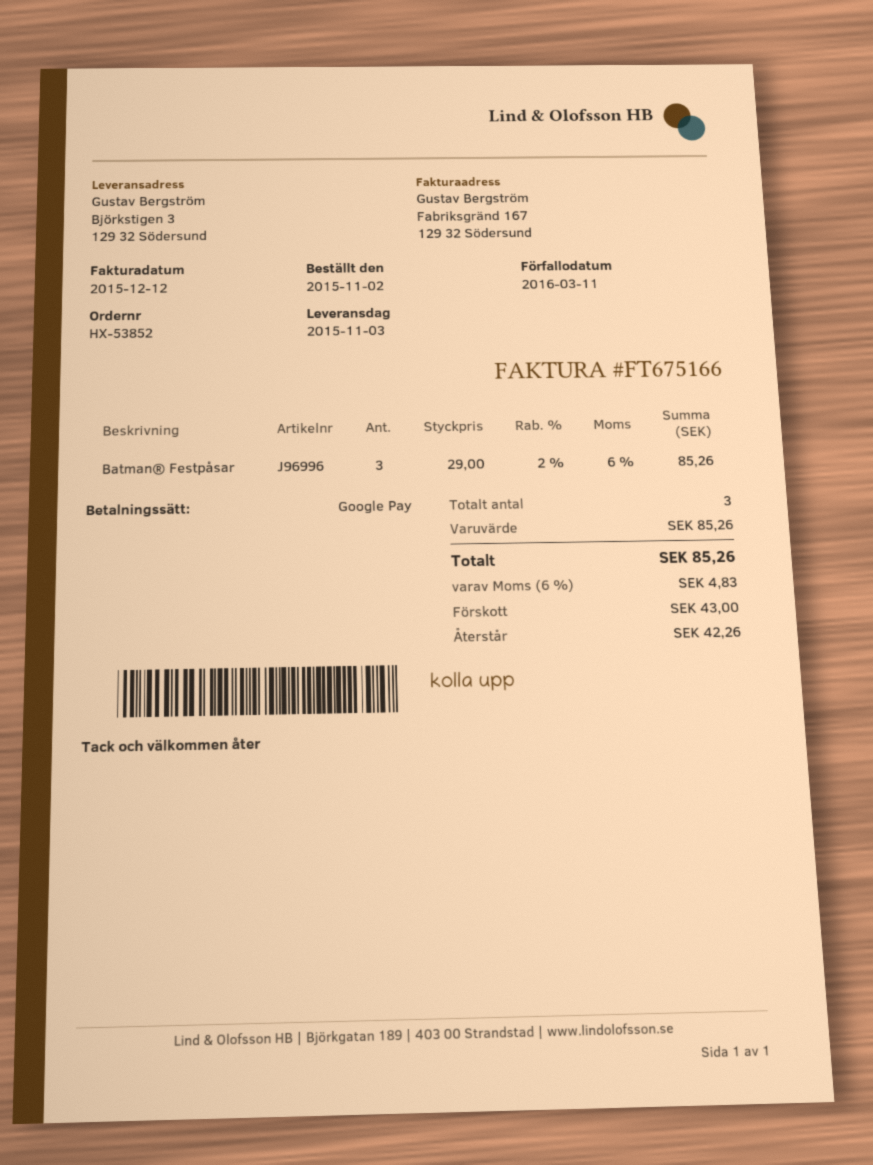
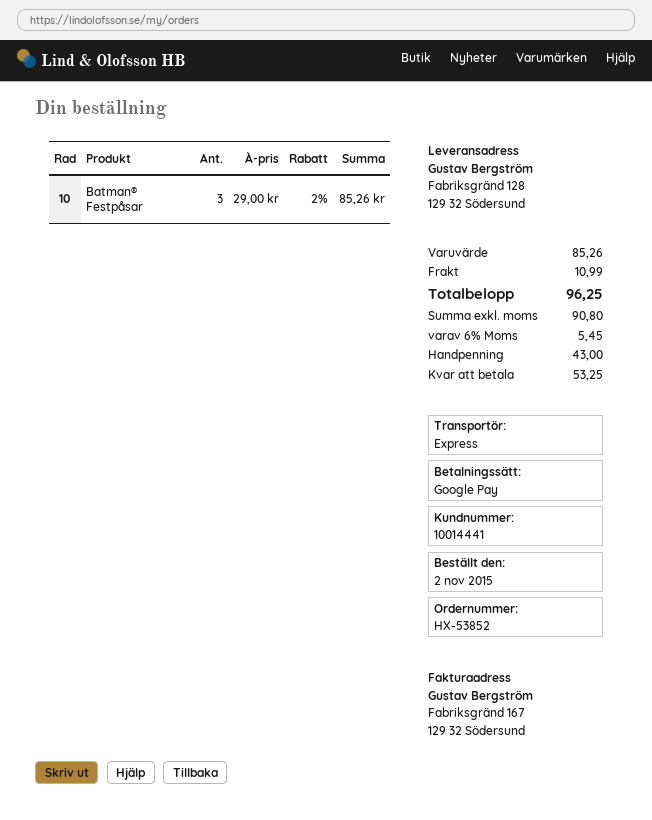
ship to: Björkstigen 3, 129 32 Södersund -> Fabriksgränd 128, 129 32 Södersund
shipping: none -> 10.99
tax: 6% = 4.83 -> 6% = 5.45
total: 85.26 -> 96.25
balance: 42.26 -> 53.25

